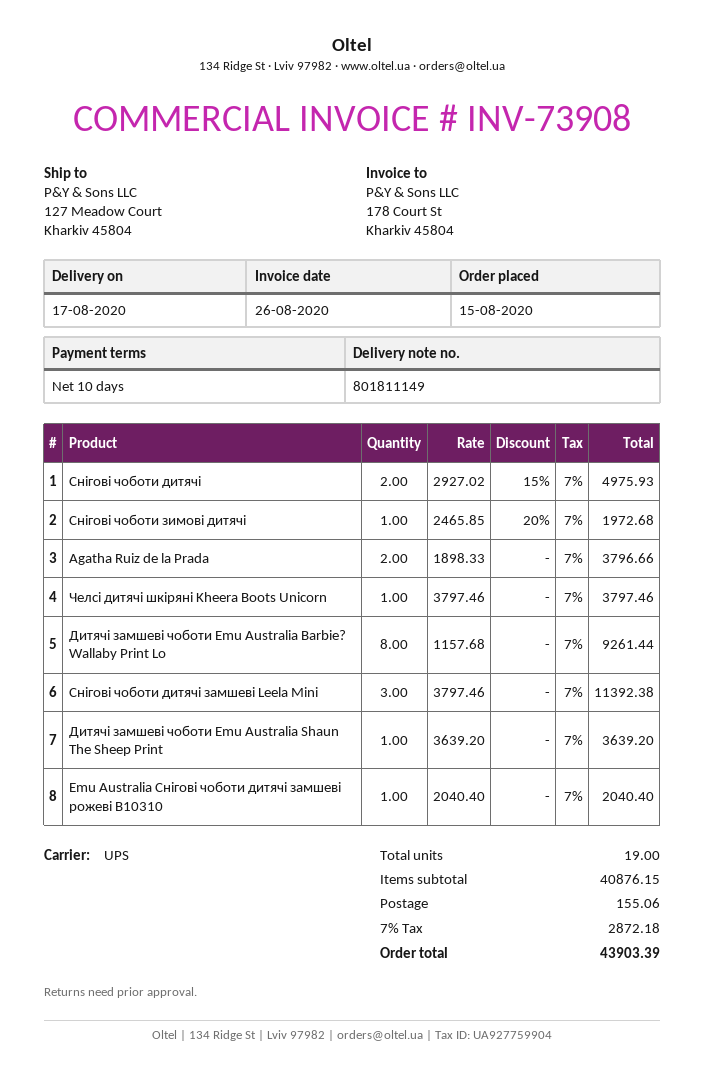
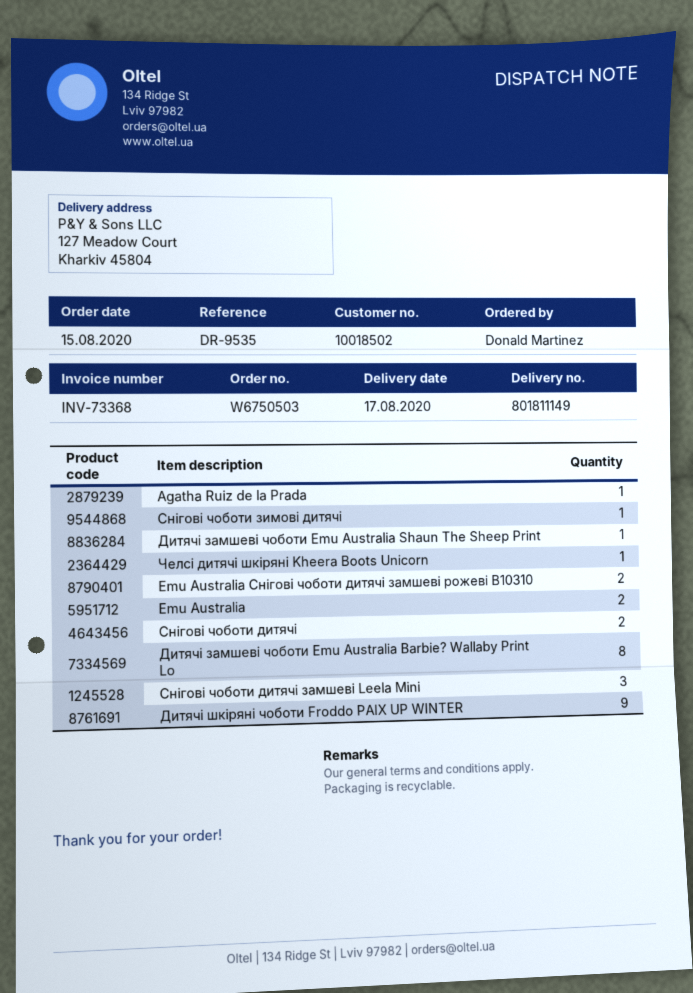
invoice number: INV-73908 -> INV-73368
Agatha Ruiz de la Prada: 2 -> 1
Emu Australia Снігові чоботи дитячі замшеві рожеві B10310: 1 -> 2
Emu Australia: none -> 2
Дитячі шкіряні чоботи Froddo PAIX UP WINTER: none -> 9

